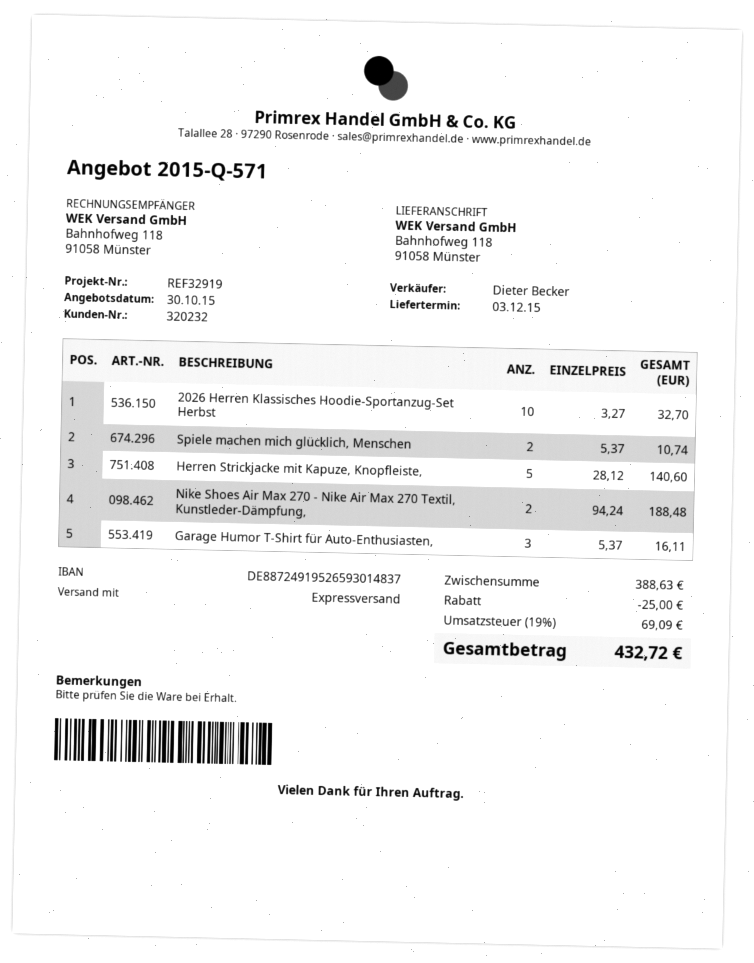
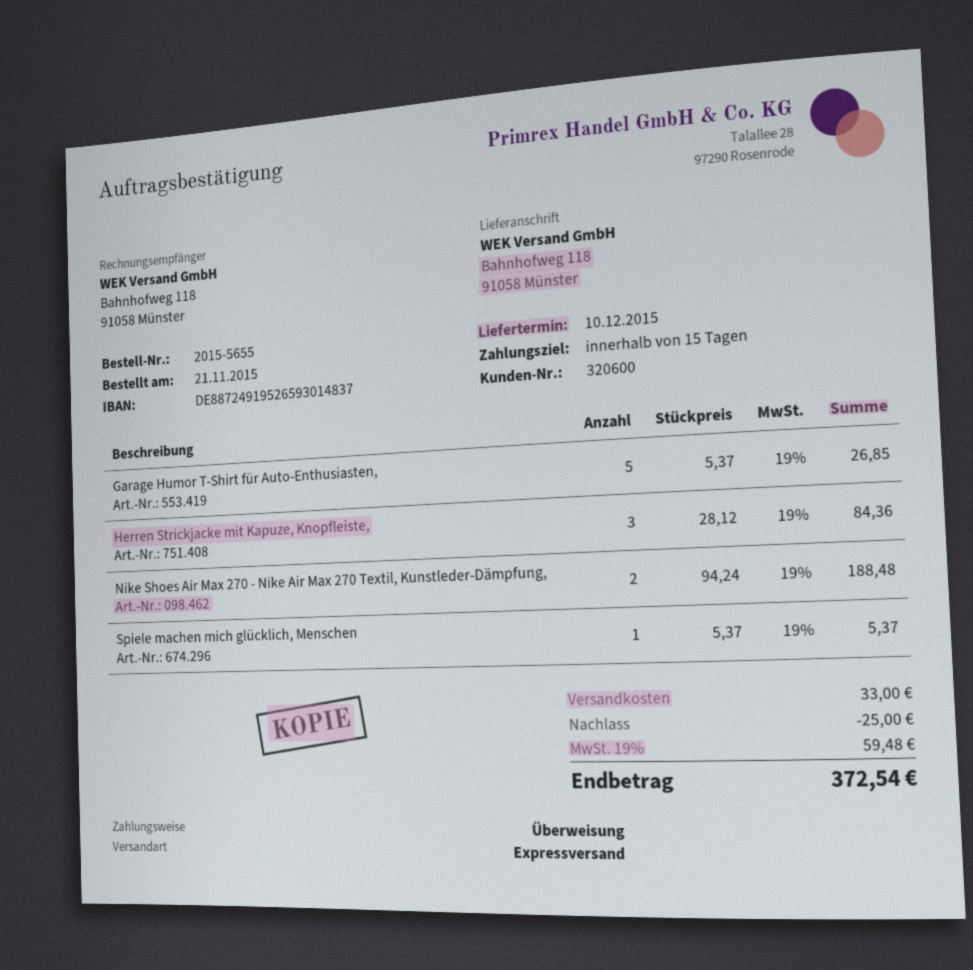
delivery date: 2015-12-03 -> 2015-12-10
customer number: 320232 -> 320600
2026 Herren Klassisches Hoodie-Sportanzug-Set Herbst: 10 x 3.27 = 32.70 -> none
Spiele machen mich glücklich, Menschen: 2 x 5.37 = 10.74 -> 1 x 5.37 = 5.37
Herren Strickjacke mit Kapuze, Knopfleiste,: 5 x 28.12 = 140.60 -> 3 x 28.12 = 84.36
Garage Humor T-Shirt für Auto-Enthusiasten,: 3 x 5.37 = 16.11 -> 5 x 5.37 = 26.85
shipping: none -> 33.00
tax: 19% = 69.09 -> 19% = 59.48
total: 432.72 -> 372.54

